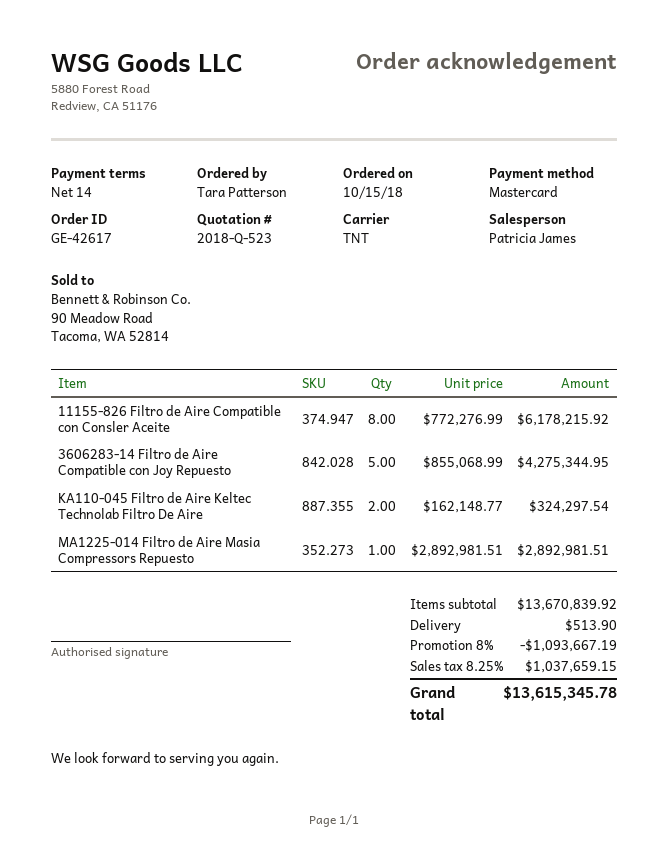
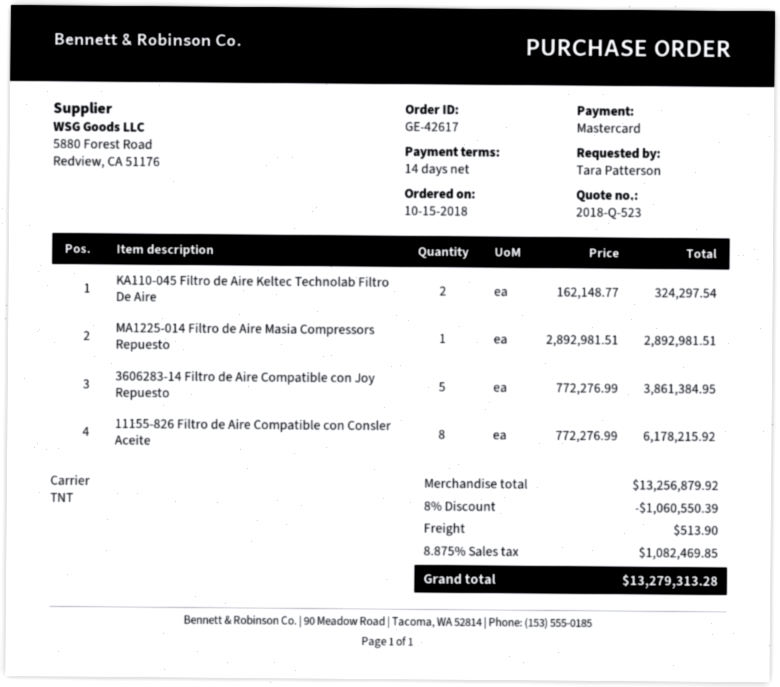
3606283-14 Filtro de Aire Compatible con Joy Repuesto: 5 x 855068.99 = 4275344.95 -> 5 x 772276.99 = 3861384.95
subtotal: 13670839.92 -> 13256879.92
discount: 8% = 1093667.19 -> 8% = 1060550.39
tax: 8.25% = 1037659.15 -> 8.875% = 1082469.85
total: 13615345.78 -> 13279313.28

